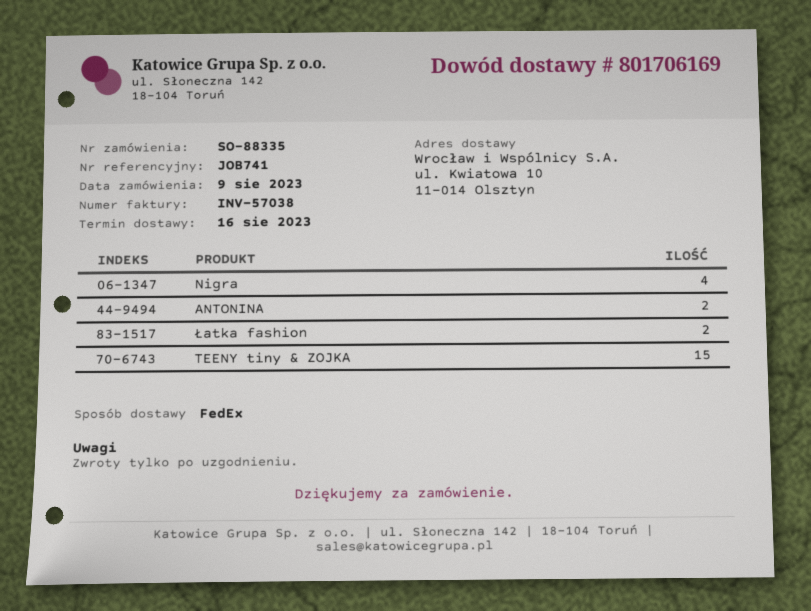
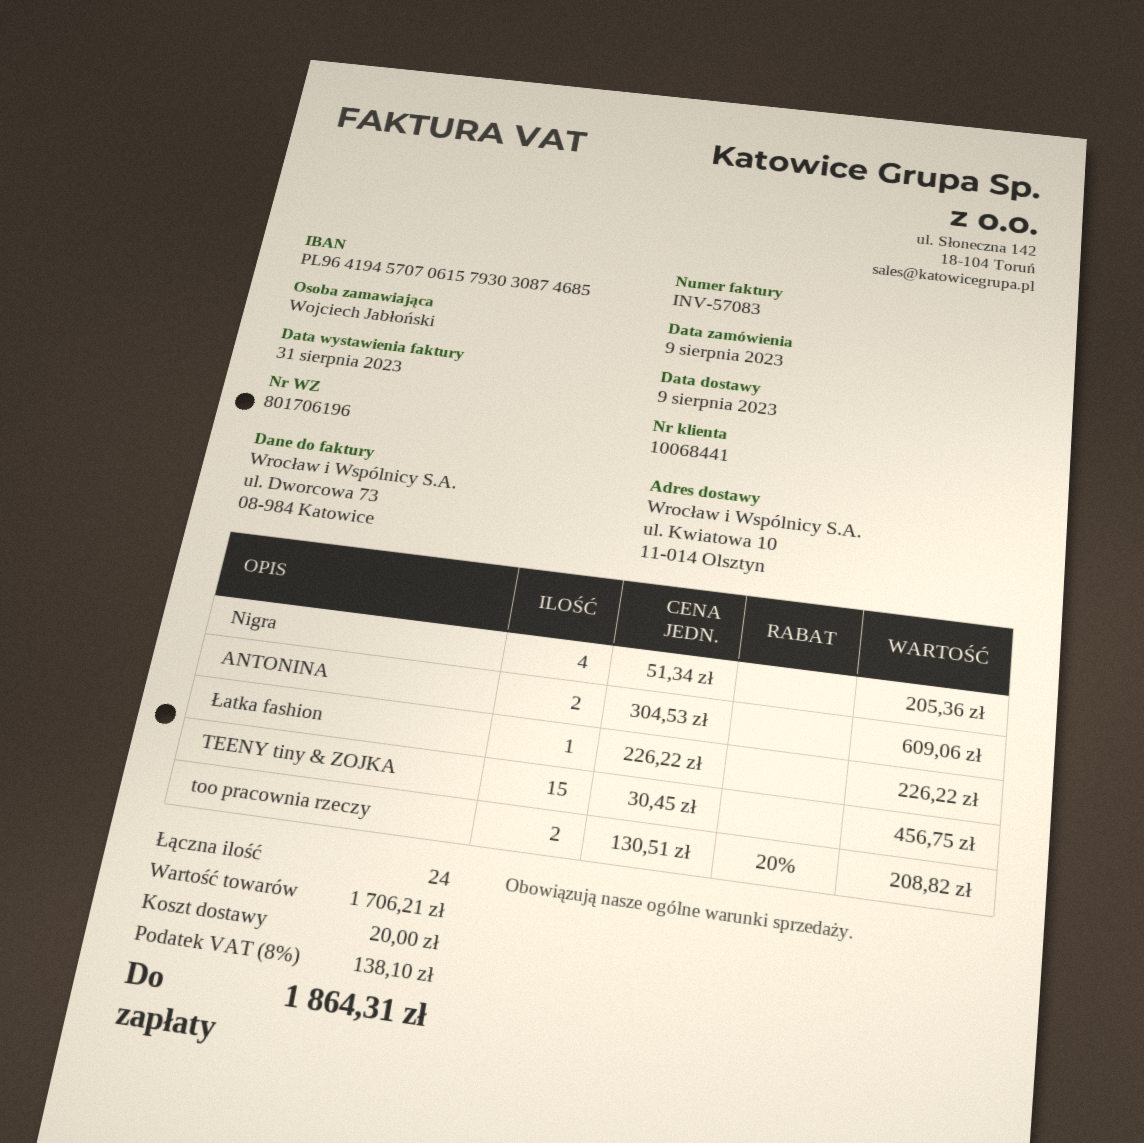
delivery note number: 801706169 -> 801706196
delivery date: 2023-08-16 -> 2023-08-09
invoice number: INV-57038 -> INV-57083
Łatka fashion: 2 -> 1
too pracownia rzeczy: none -> 2

